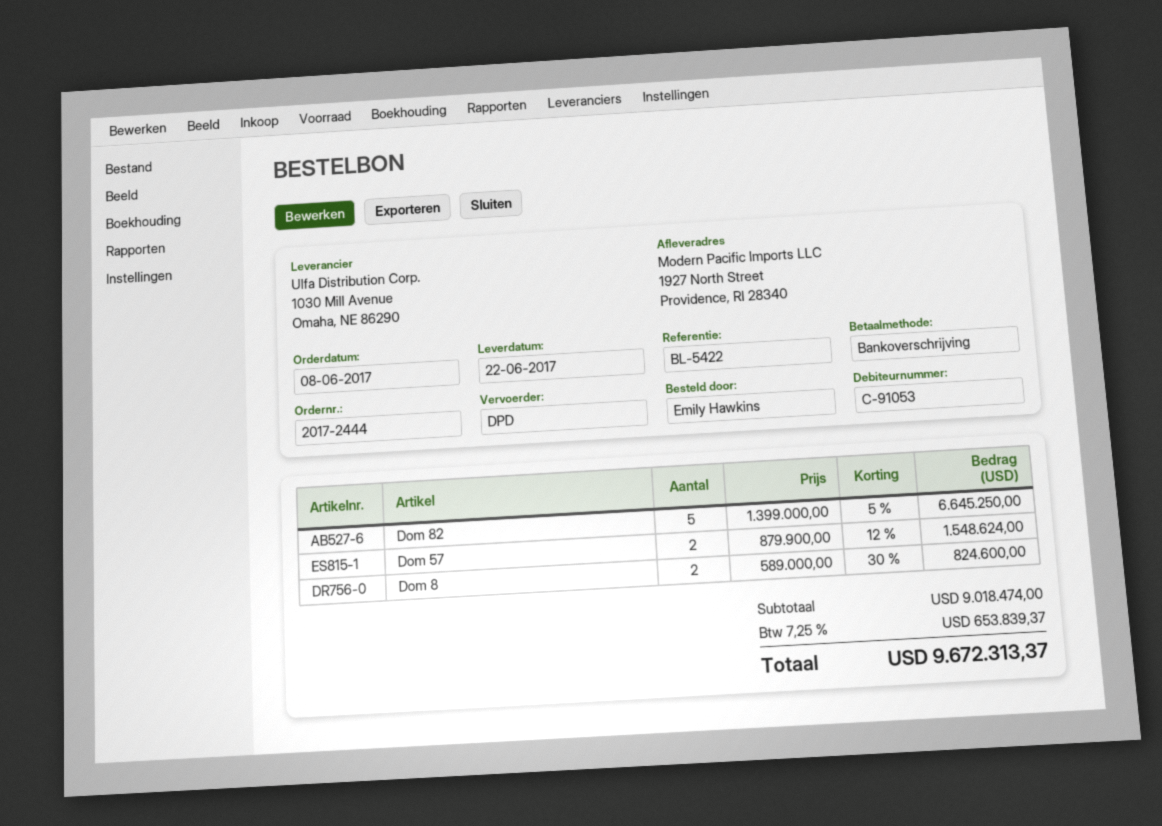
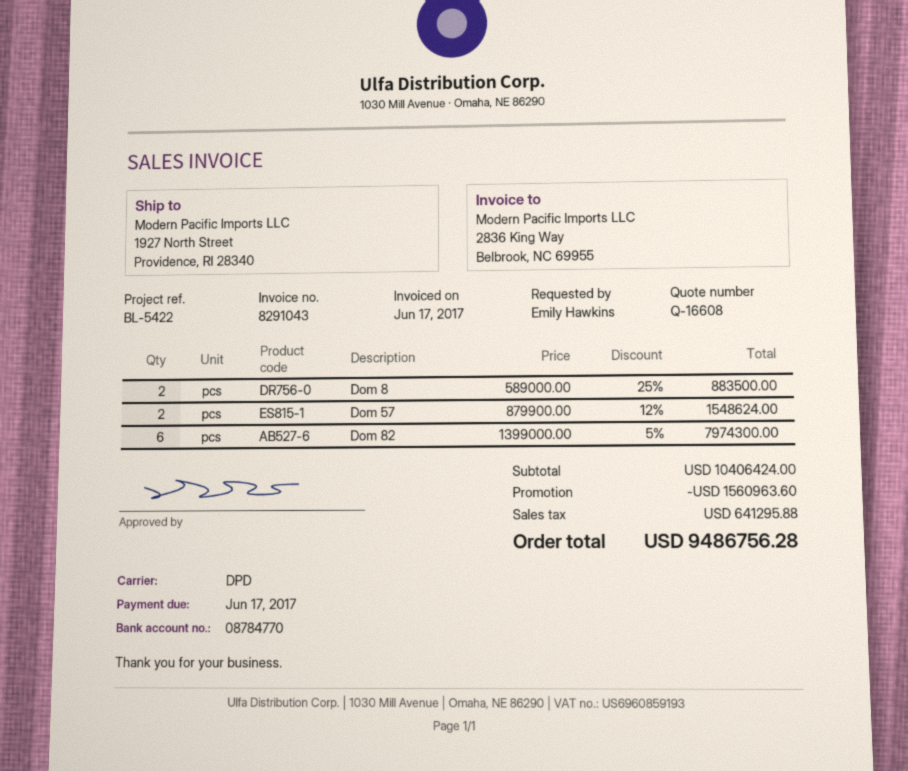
Dom 82: 5 x 1399000.00 - 5% = 6645250.00 -> 6 x 1399000.00 - 5% = 7974300.00
Dom 8: 2 x 589000.00 - 30% = 824600.00 -> 2 x 589000.00 - 25% = 883500.00
subtotal: 9018474.00 -> 10406424.00
discount: none -> 1560963.60
tax: 653839.37 -> 641295.88
total: 9672313.37 -> 9486756.28

